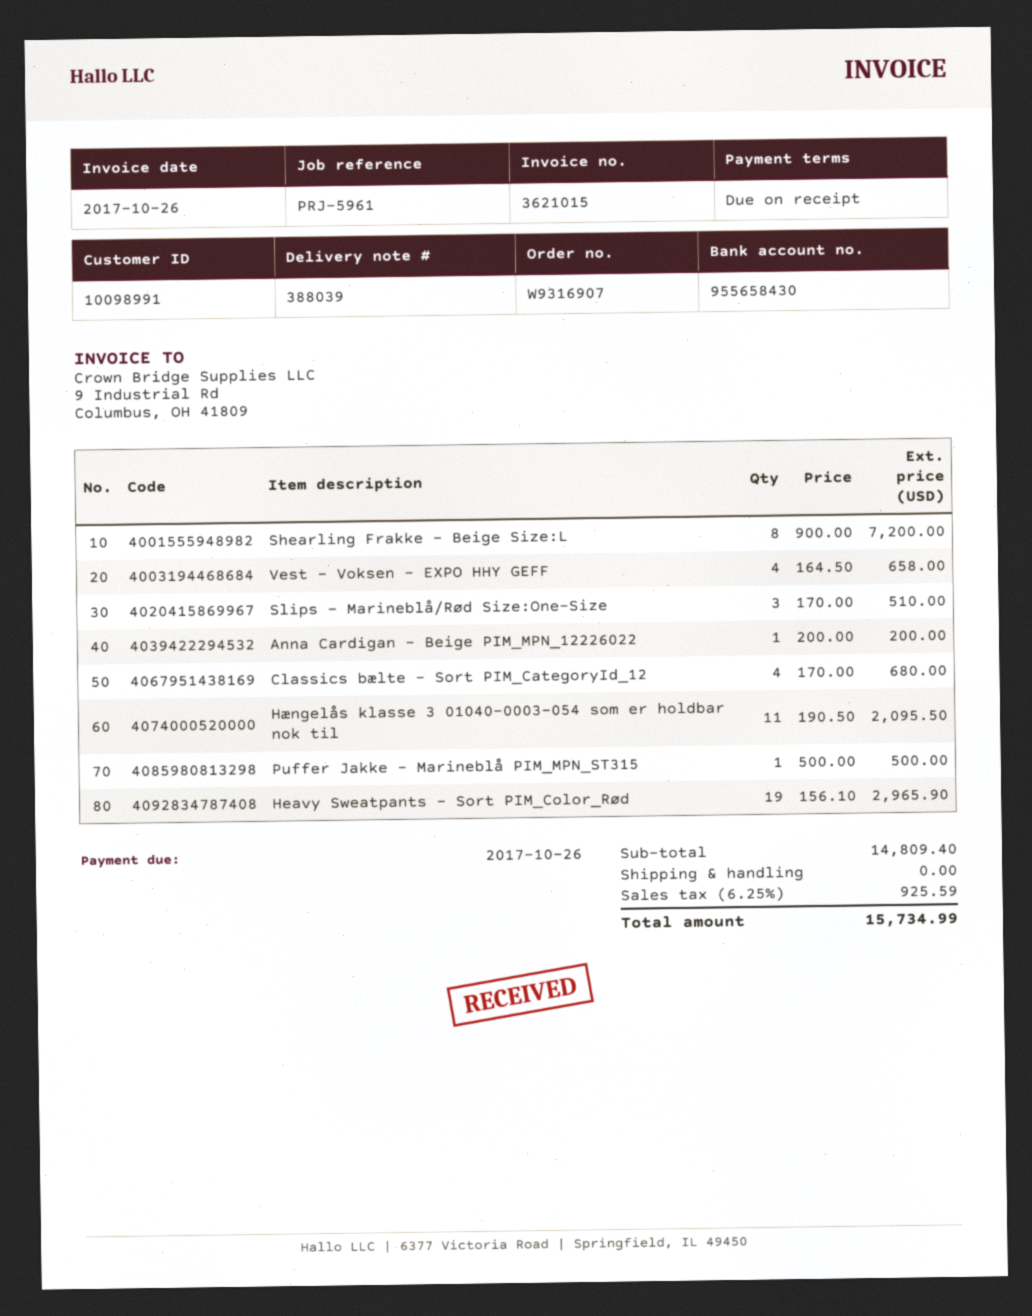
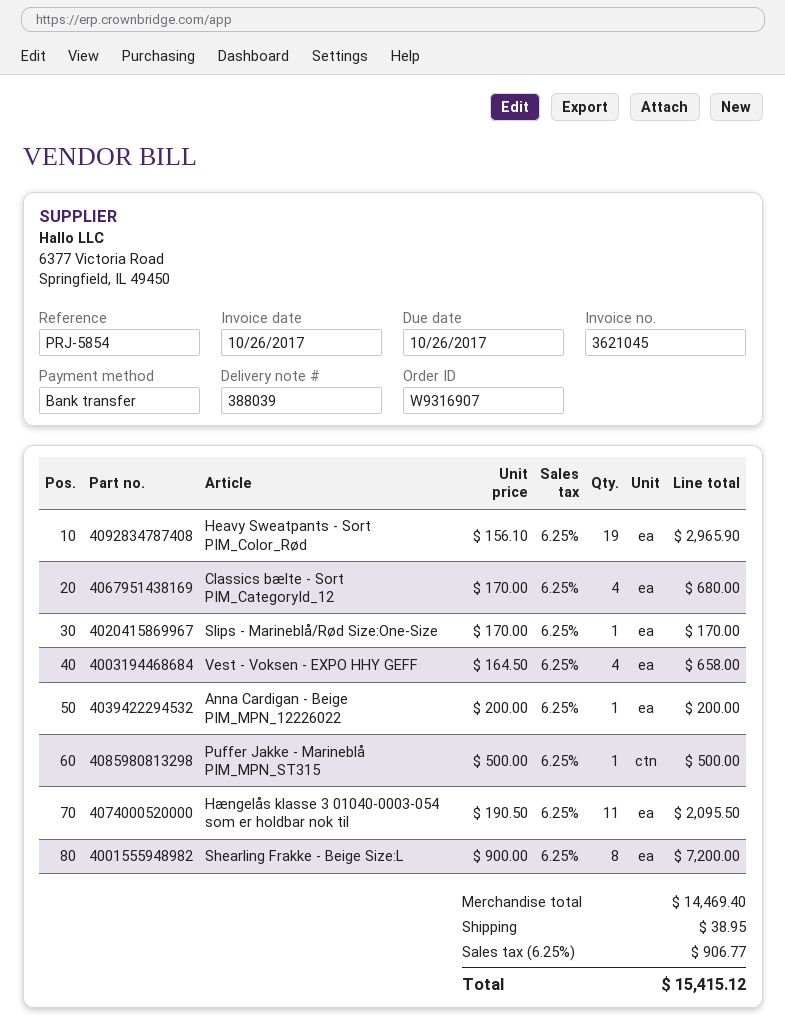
invoice number: 3621015 -> 3621045
reference: PRJ-5961 -> PRJ-5854
Slips - Marineblå/Rød Size:One-Size: 3 x 170.00 = 510.00 -> 1 x 170.00 = 170.00
subtotal: 14809.40 -> 14469.40
shipping: 0.00 -> 38.95
tax: 6.25% = 925.59 -> 6.25% = 906.77
total: 15734.99 -> 15415.12

